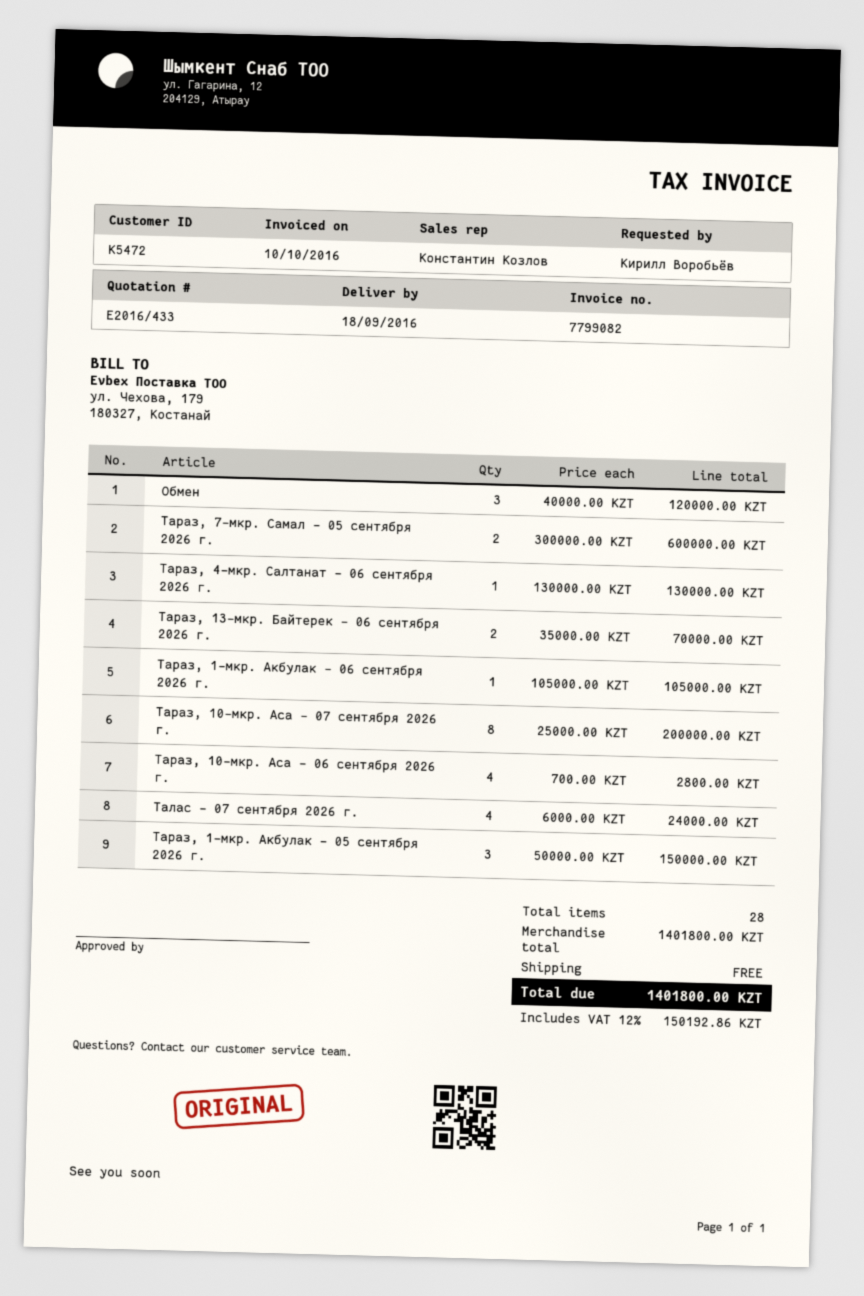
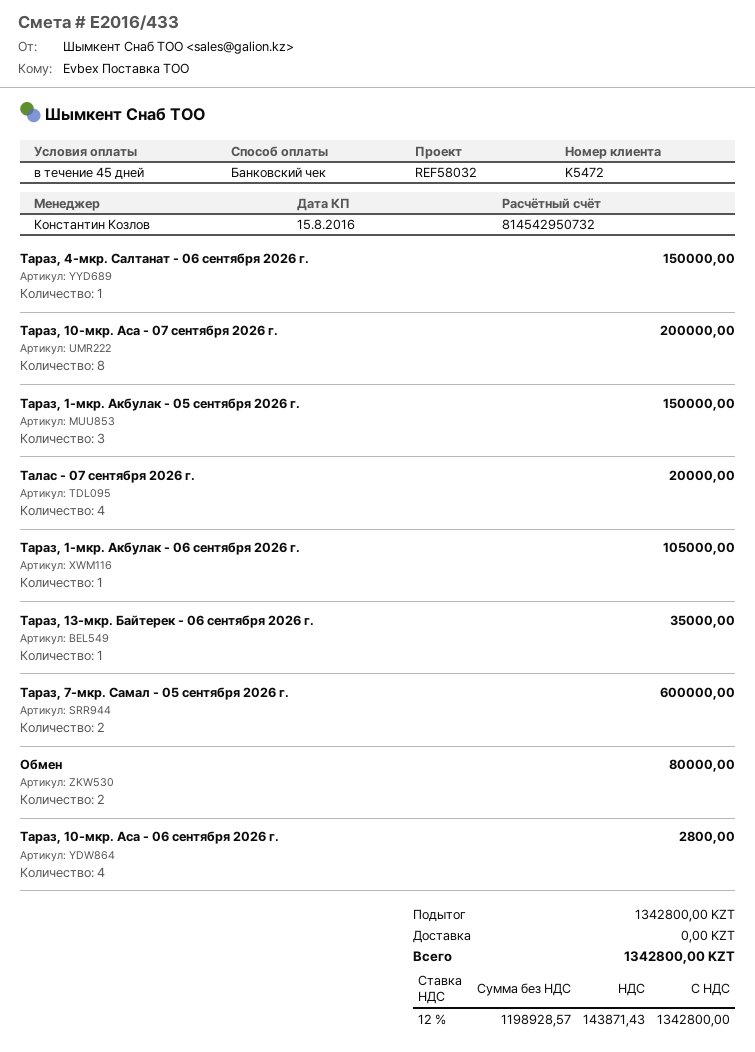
Обмен: 3 for 120000.00 -> 2 for 80000.00
Тараз, 4-мкр. Салтанат - 06 сентября 2026 г.: 1 for 130000.00 -> 1 for 150000.00
Тараз, 13-мкр. Байтерек - 06 сентября 2026 г.: 2 for 70000.00 -> 1 for 35000.00
Талас - 07 сентября 2026 г.: 4 for 24000.00 -> 4 for 20000.00
subtotal: 1401800.00 -> 1342800.00
tax: 12% = 150192.86 -> 12% = 143871.43
total: 1401800.00 -> 1342800.00

